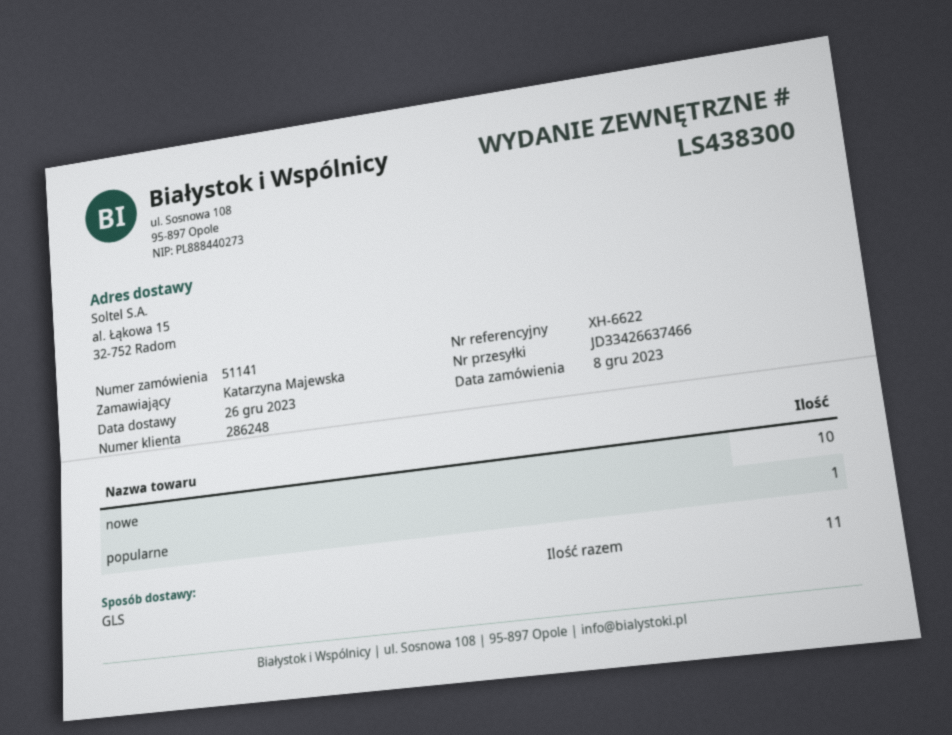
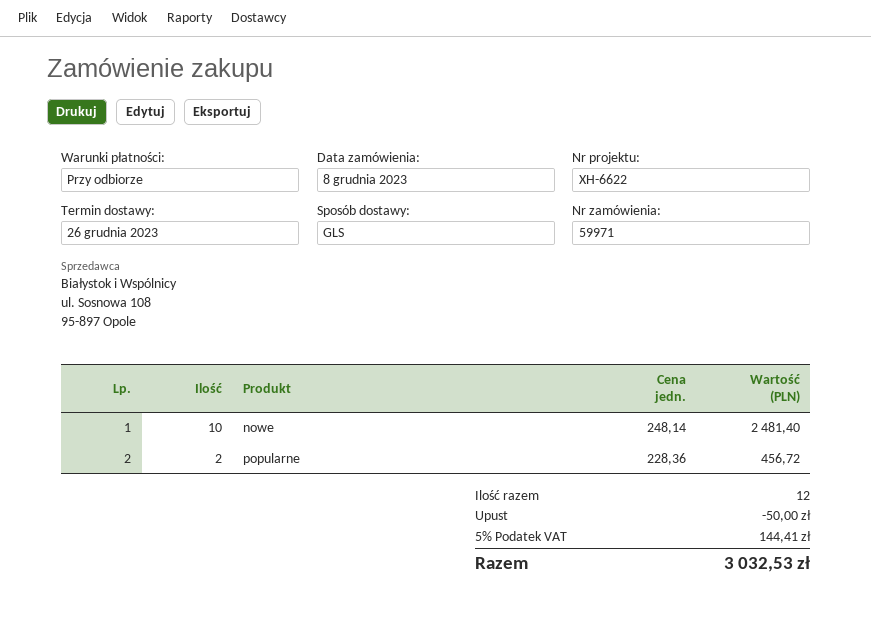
order number: 51141 -> 59971
popularne: 1 -> 2
total quantity: 11 -> 12

